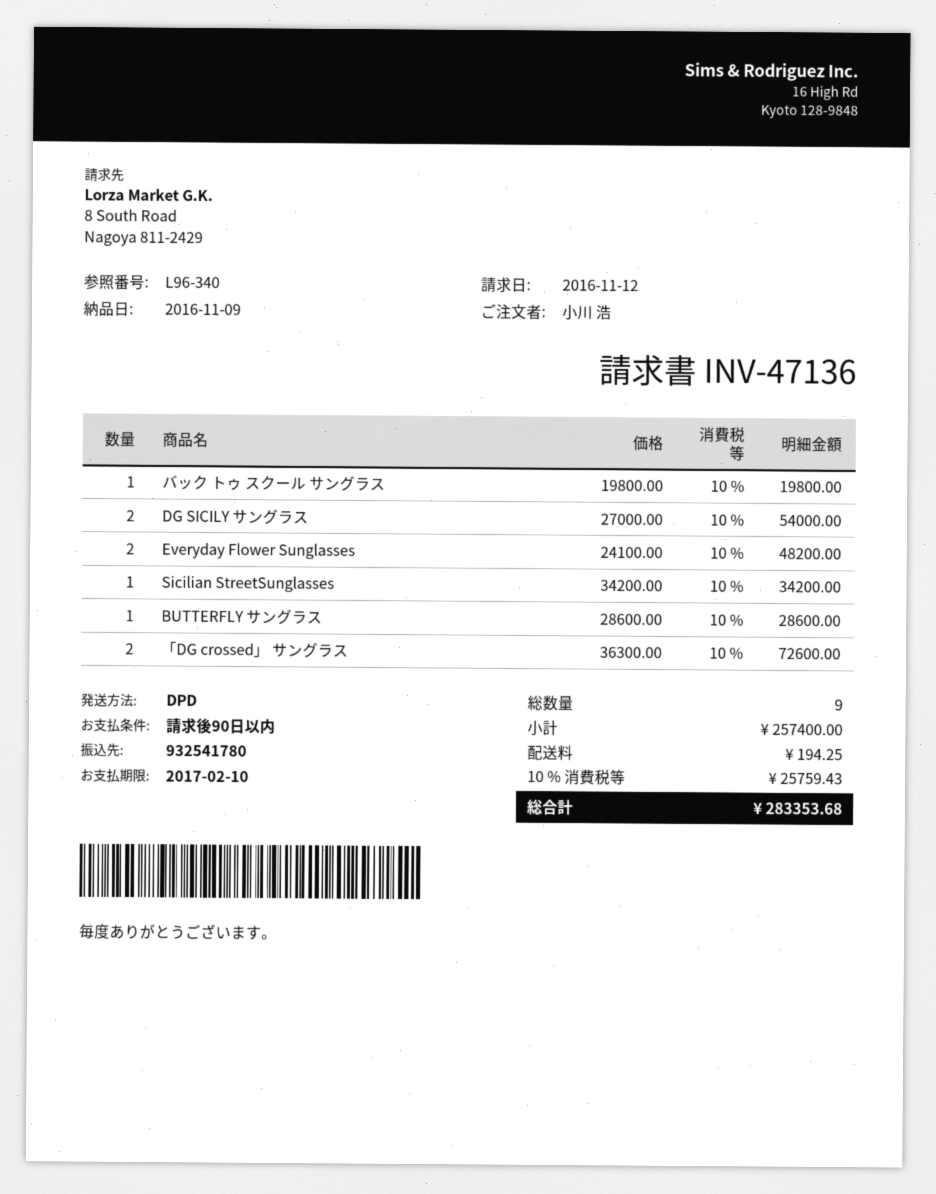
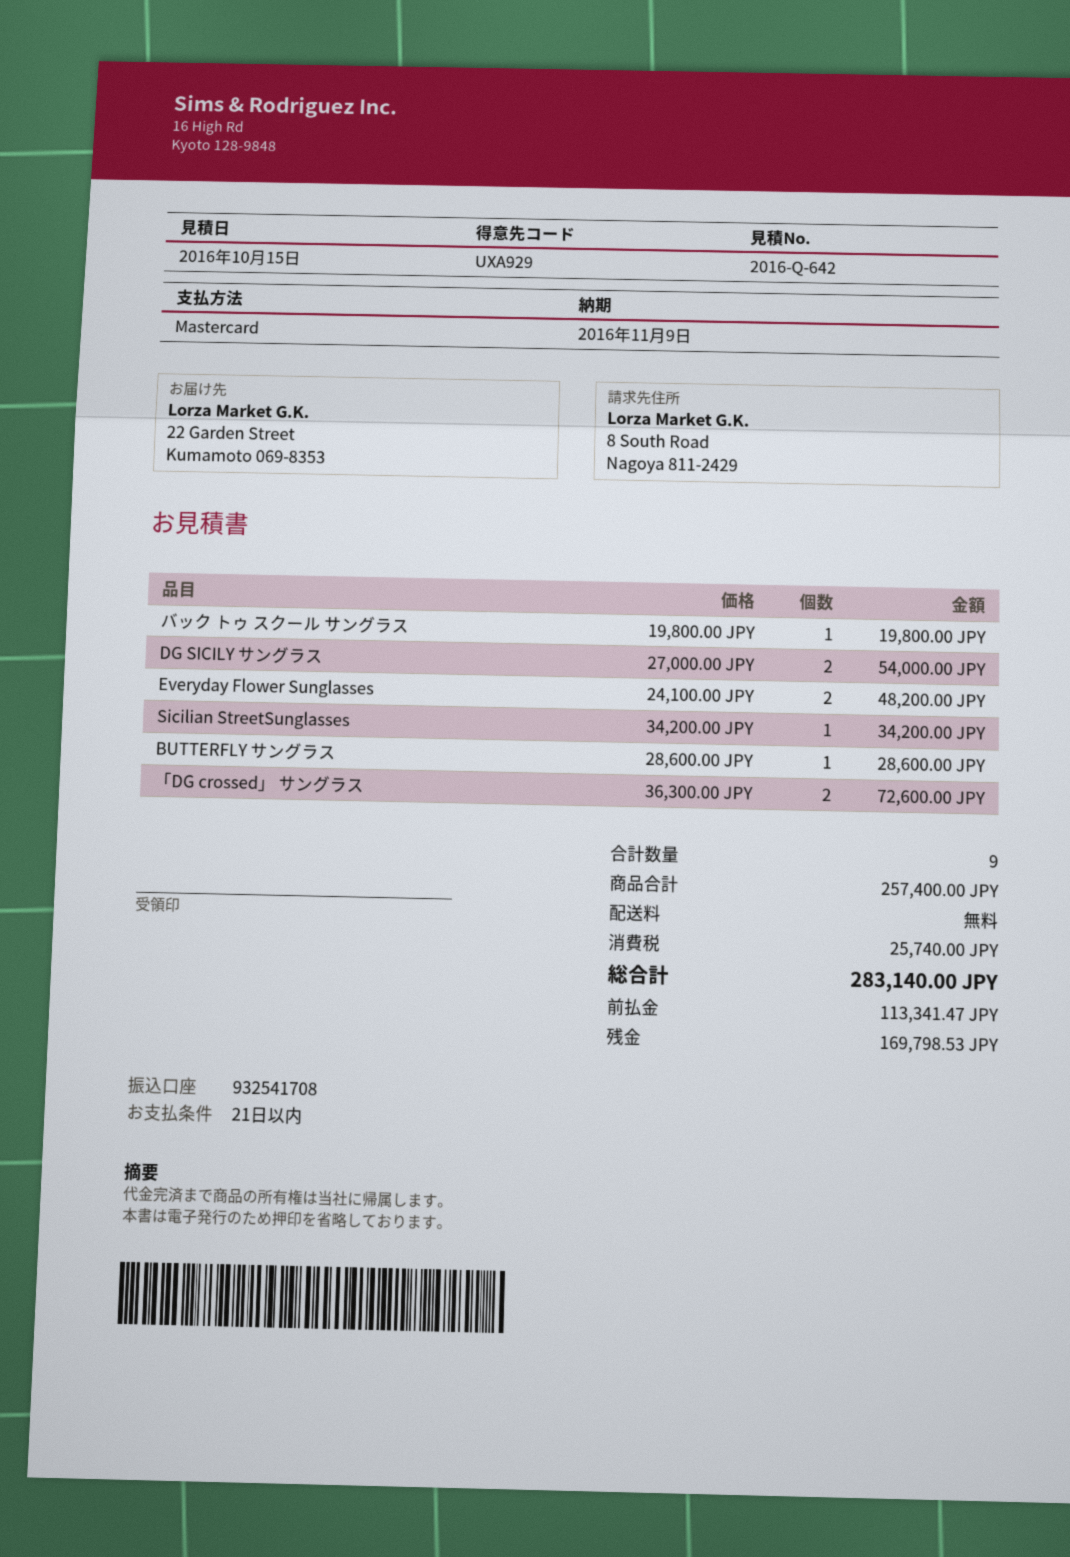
payment terms: 90 days -> 21 days
bank account: 932541780 -> 932541708
shipping: 194.25 -> 0.00
tax: 25759.43 -> 25740.00
total: 283353.68 -> 283140.00

